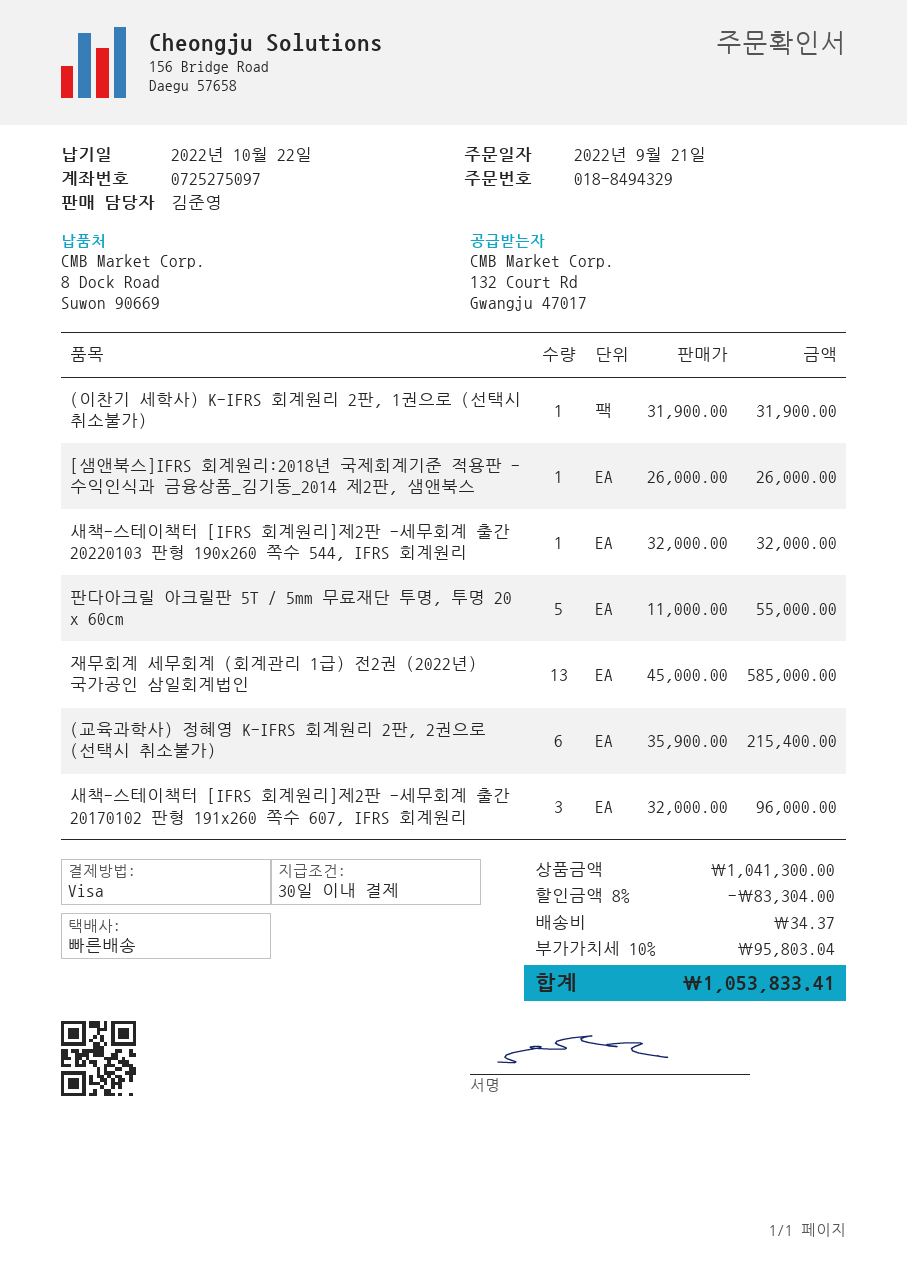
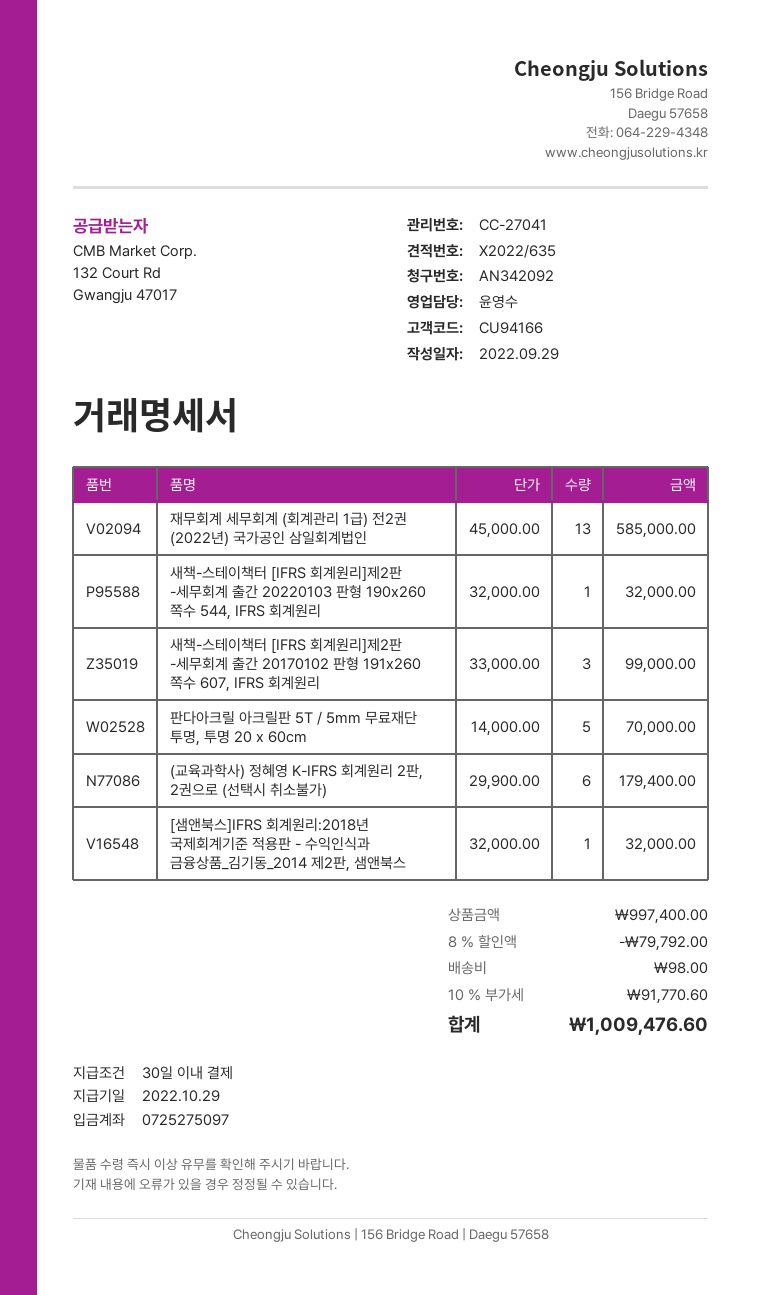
sales rep: 김준영 -> 윤영수
(이찬기 세학사) K-IFRS 회계원리 2판, 1권으로 (선택시 취소불가): 1 x 31900.00 = 31900.00 -> none
[샘앤북스]IFRS 회계원리:2018년 국제회계기준 적용판 - 수익인식과 금융상품_김기동_2014 제2판, 샘앤북스: 1 x 26000.00 = 26000.00 -> 1 x 32000.00 = 32000.00
판다아크릴 아크릴판 5T / 5mm 무료재단 투명, 투명 20 x 60cm: 5 x 11000.00 = 55000.00 -> 5 x 14000.00 = 70000.00
(교육과학사) 정혜영 K-IFRS 회계원리 2판, 2권으로 (선택시 취소불가): 6 x 35900.00 = 215400.00 -> 6 x 29900.00 = 179400.00
새책-스테이책터 [IFRS 회계원리]제2판 -세무회계 출간 20170102 판형 191x260 쪽수 607, IFRS 회계원리: 3 x 32000.00 = 96000.00 -> 3 x 33000.00 = 99000.00
subtotal: 1041300.00 -> 997400.00
discount: 8% = 83304.00 -> 8% = 79792.00
shipping: 34.37 -> 98.00
tax: 10% = 95803.04 -> 10% = 91770.60
total: 1053833.41 -> 1009476.60

